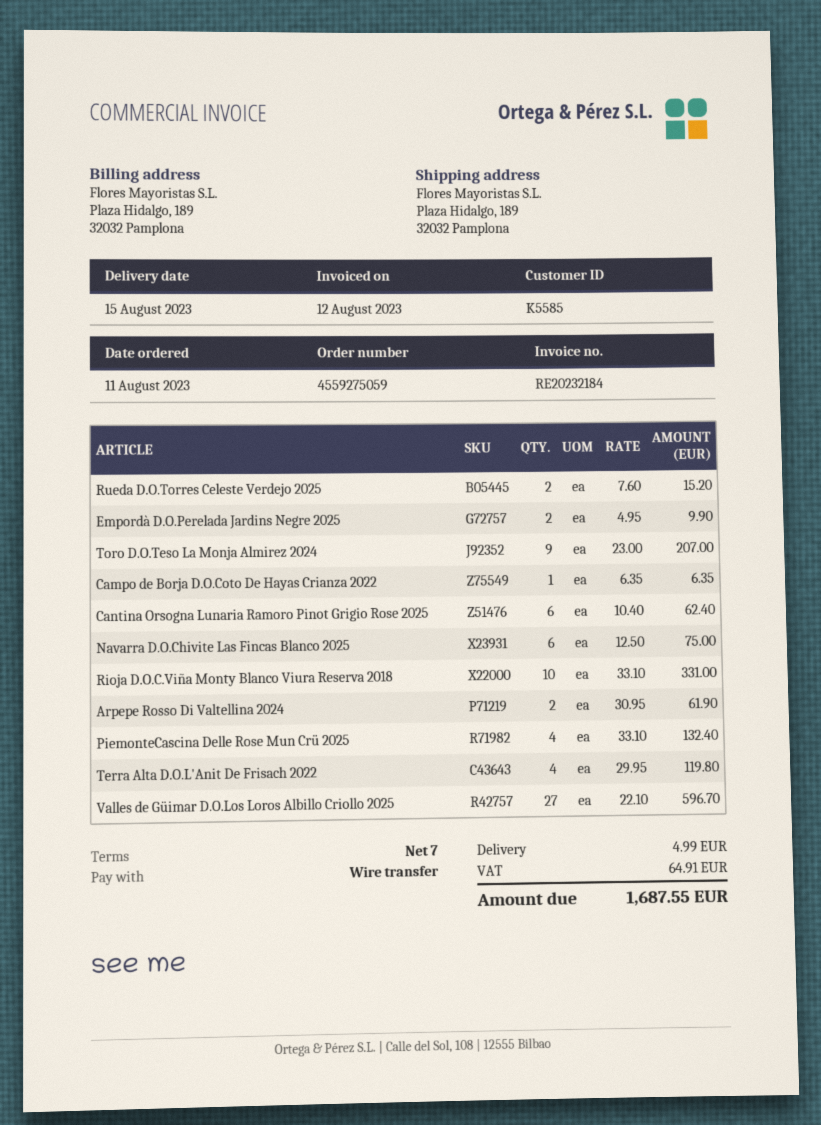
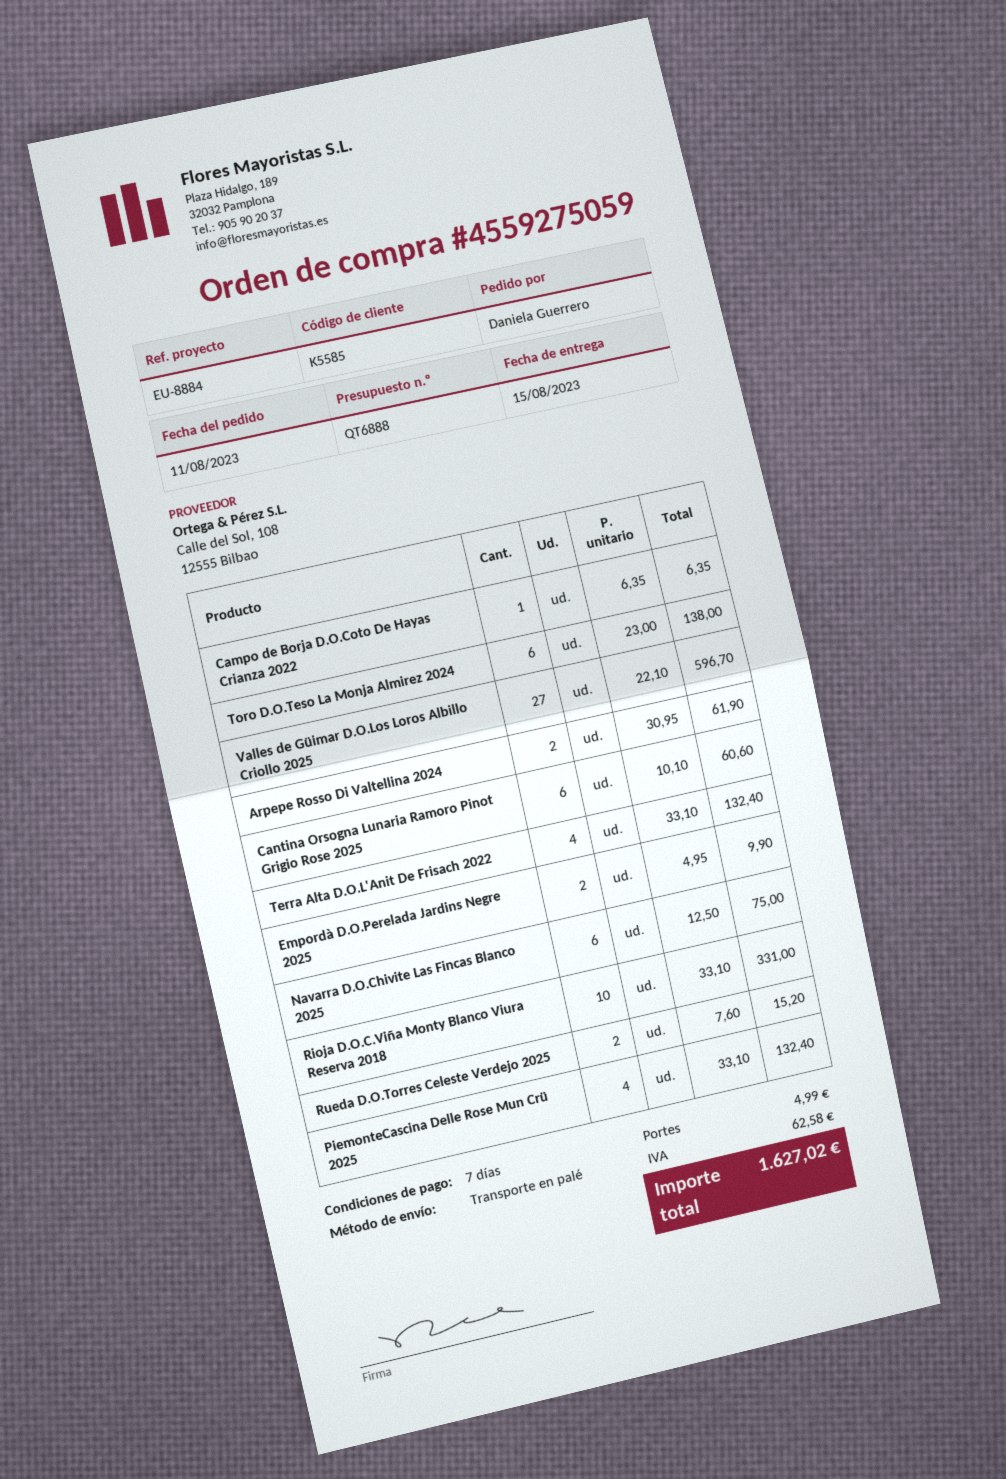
Toro D.O.Teso La Monja Almirez 2024: 9 x 23.00 = 207.00 -> 6 x 23.00 = 138.00
Cantina Orsogna Lunaria Ramoro Pinot Grigio Rose 2025: 6 x 10.40 = 62.40 -> 6 x 10.10 = 60.60
Terra Alta D.O.L'Anit De Frisach 2022: 4 x 29.95 = 119.80 -> 4 x 33.10 = 132.40
tax: 64.91 -> 62.58
total: 1687.55 -> 1627.02

